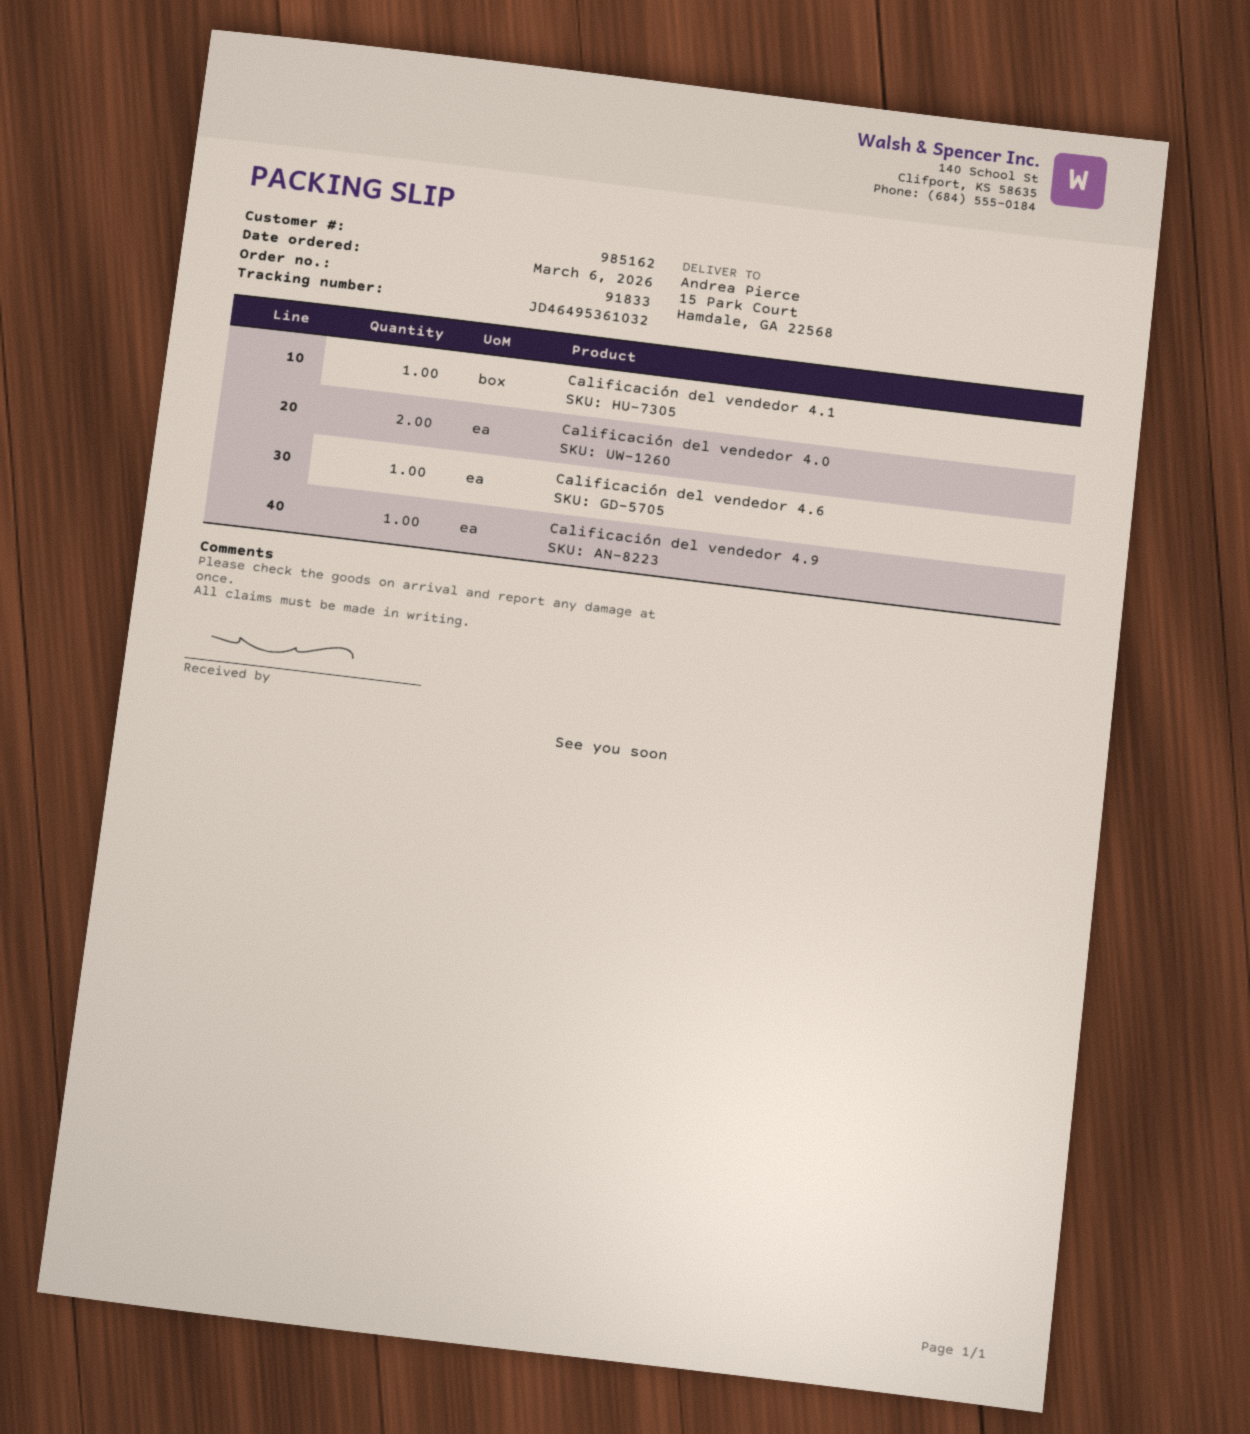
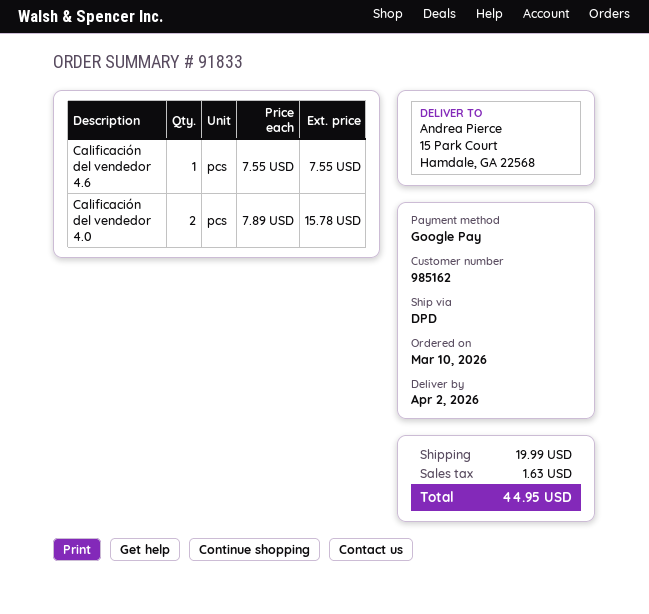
order date: 2026-03-06 -> 2026-03-10
Calificación del vendedor 4.1: 1 -> none
Calificación del vendedor 4.9: 1 -> none

